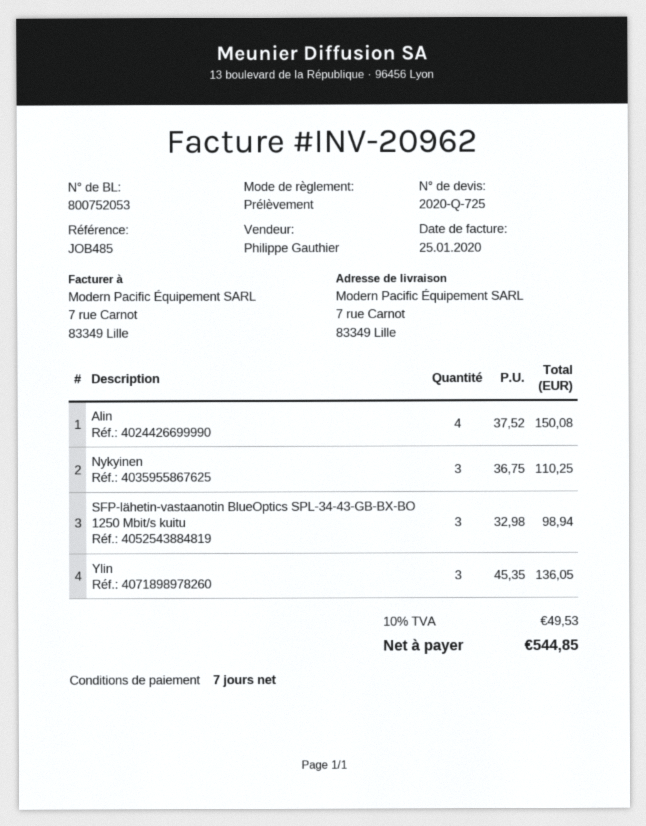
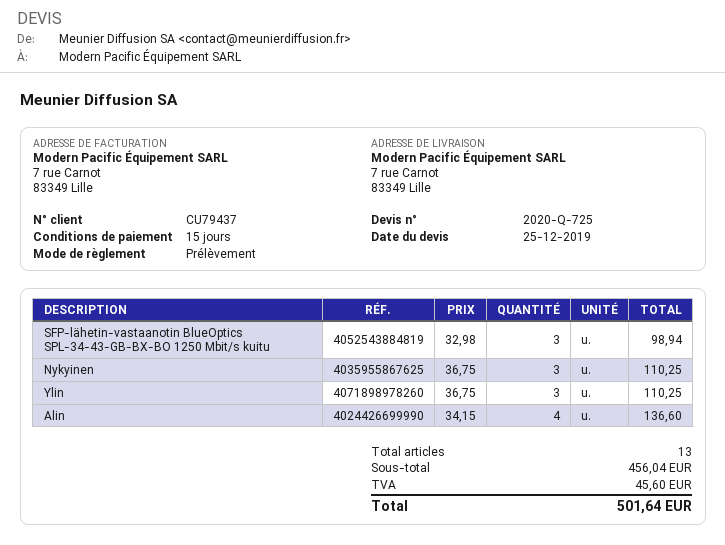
payment terms: 7 days -> 15 days
Alin: 4 x 37.52 = 150.08 -> 4 x 34.15 = 136.60
Ylin: 3 x 45.35 = 136.05 -> 3 x 36.75 = 110.25
tax: 49.53 -> 45.60
total: 544.85 -> 501.64

